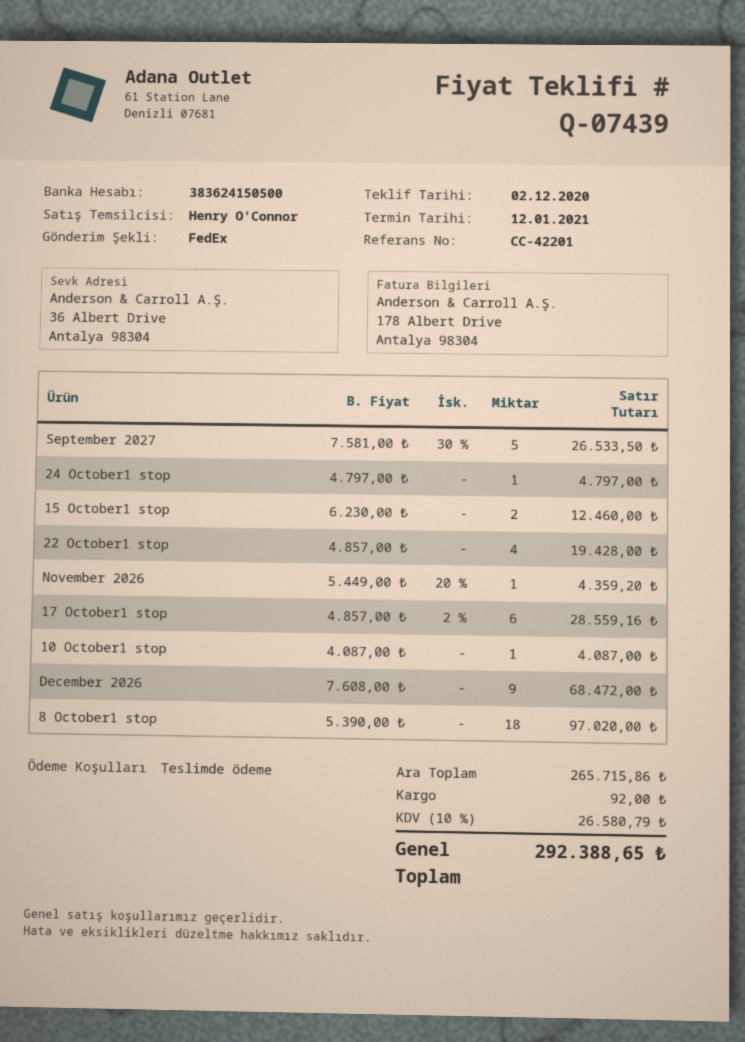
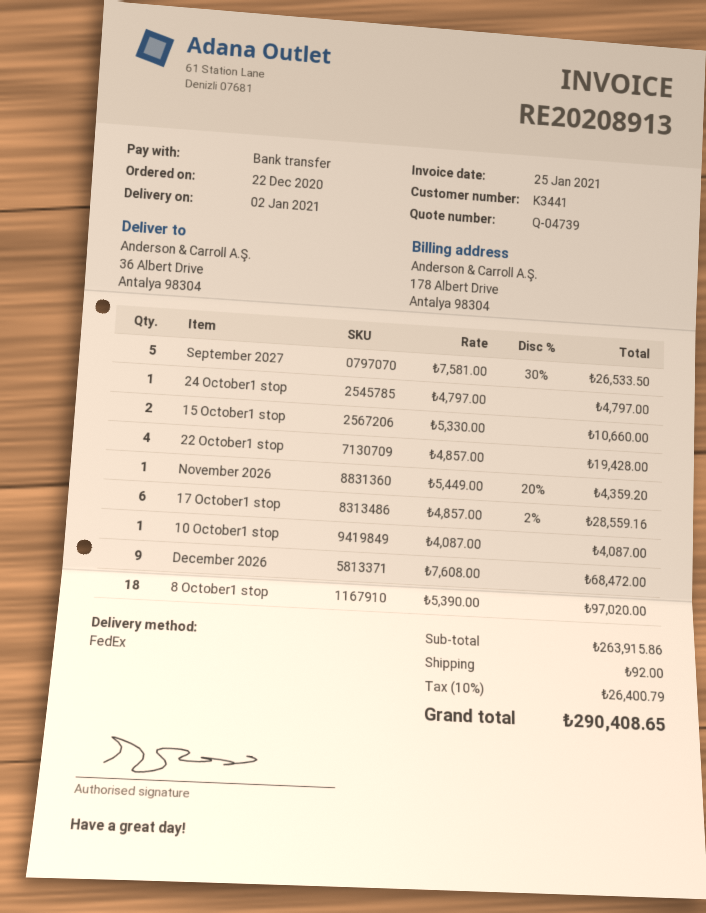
quote number: Q-07439 -> Q-04739
delivery date: 2021-01-12 -> 2021-01-02
15 October1 stop: 2 x 6230.00 = 12460.00 -> 2 x 5330.00 = 10660.00
subtotal: 265715.86 -> 263915.86
tax: 10% = 26580.79 -> 10% = 26400.79
total: 292388.65 -> 290408.65

